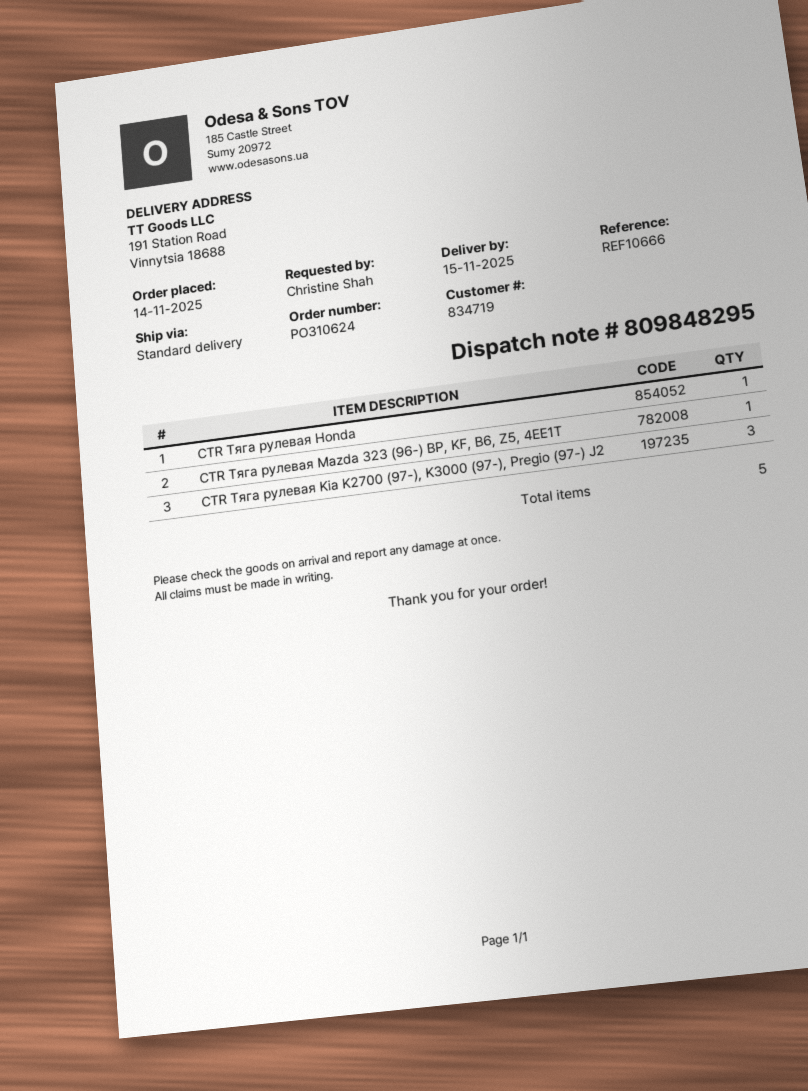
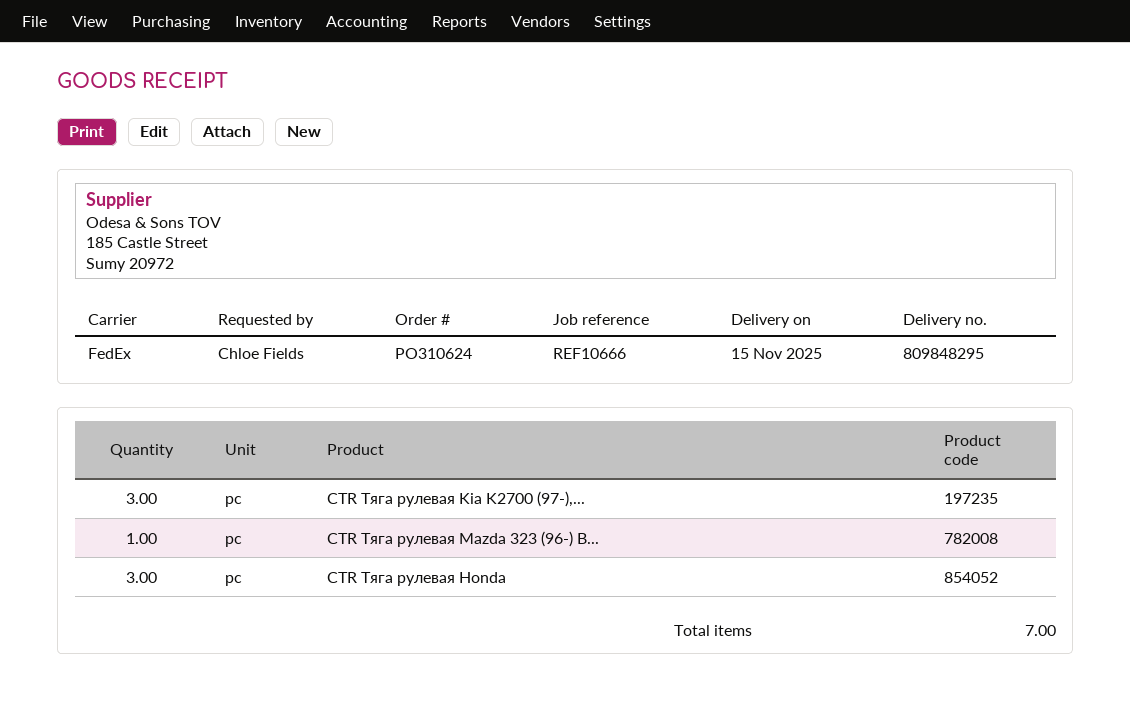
ordered by: Christine Shah -> Chloe Fields
shipping method: standard -> FedEx
CTR Тяга рулевая Honda: 1 -> 3
total quantity: 5 -> 7

